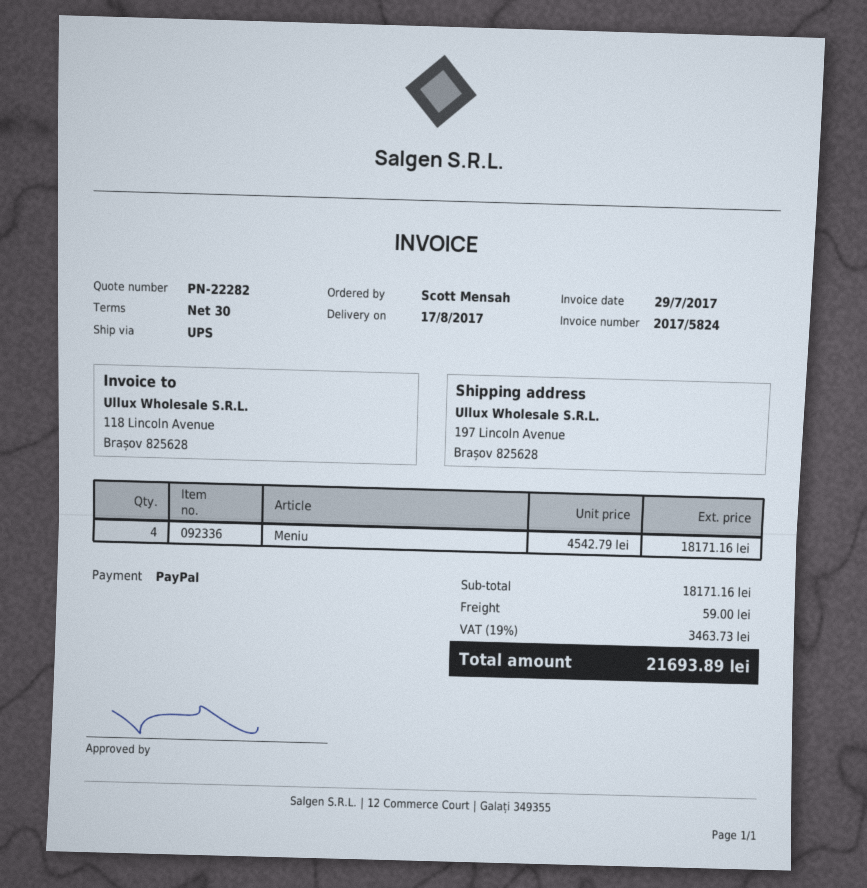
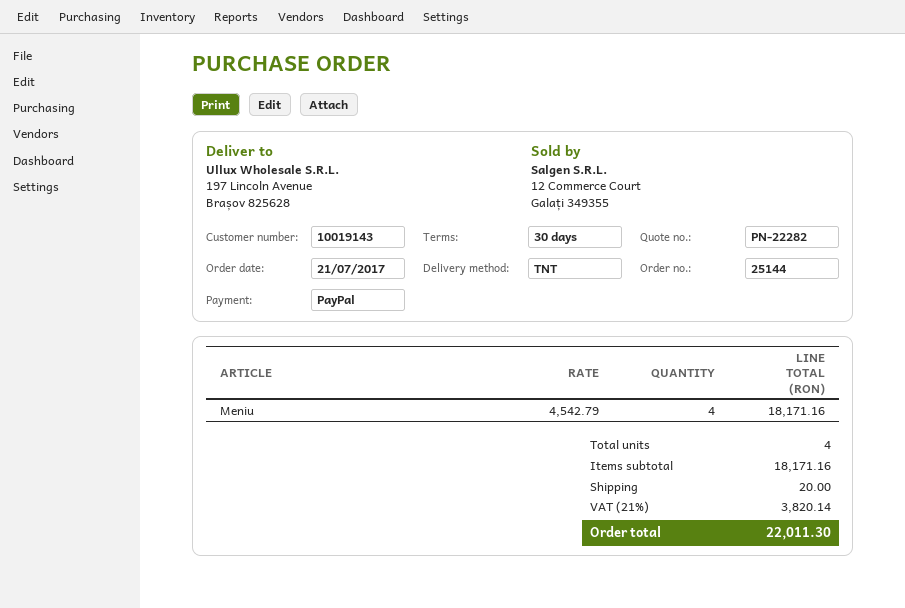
shipping method: UPS -> TNT
shipping: 59.00 -> 20.00
tax: 19% = 3463.73 -> 21% = 3820.14
total: 21693.89 -> 22011.30

